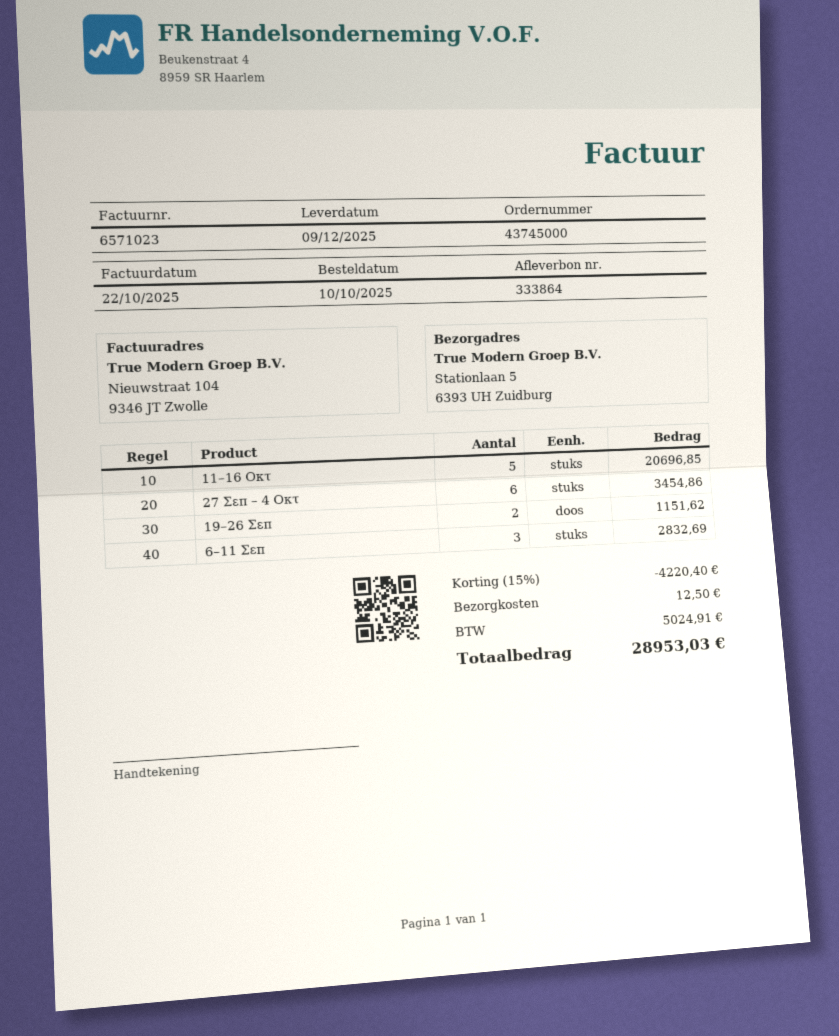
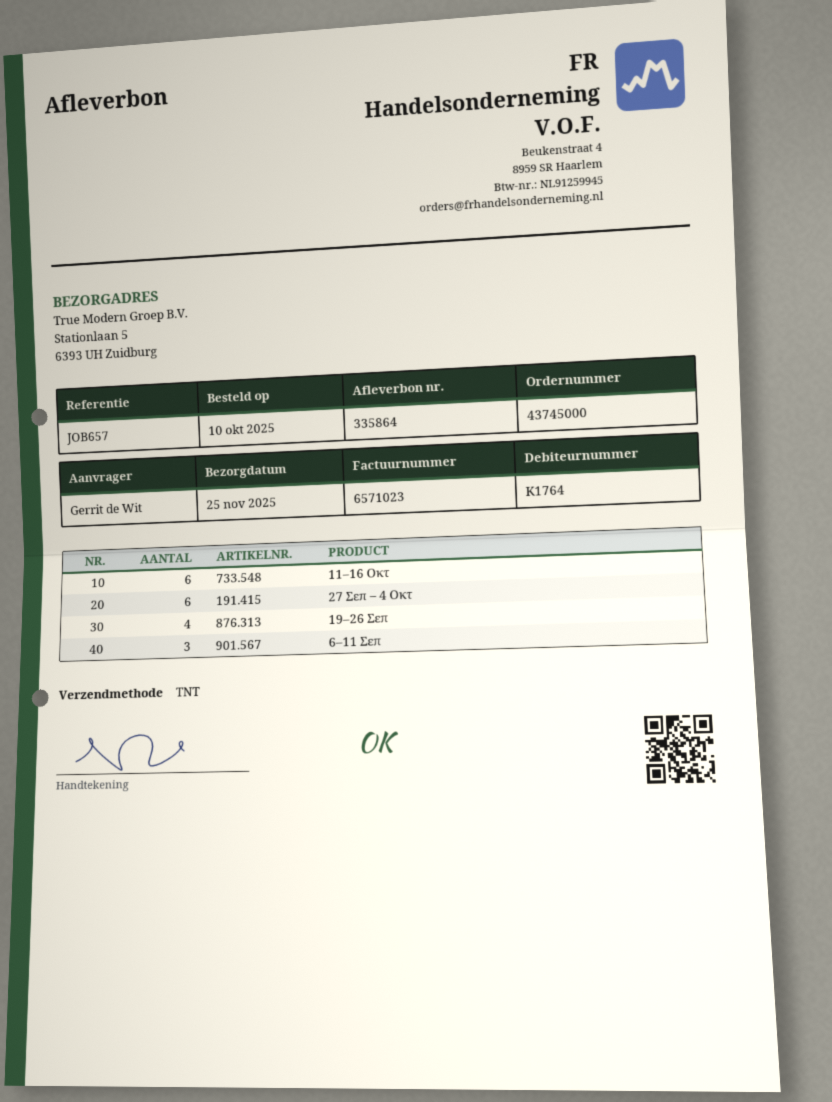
delivery note number: 333864 -> 335864
delivery date: 2025-12-09 -> 2025-11-25
11–16 Οκτ: 5 -> 6
19–26 Σεπ: 2 -> 4

